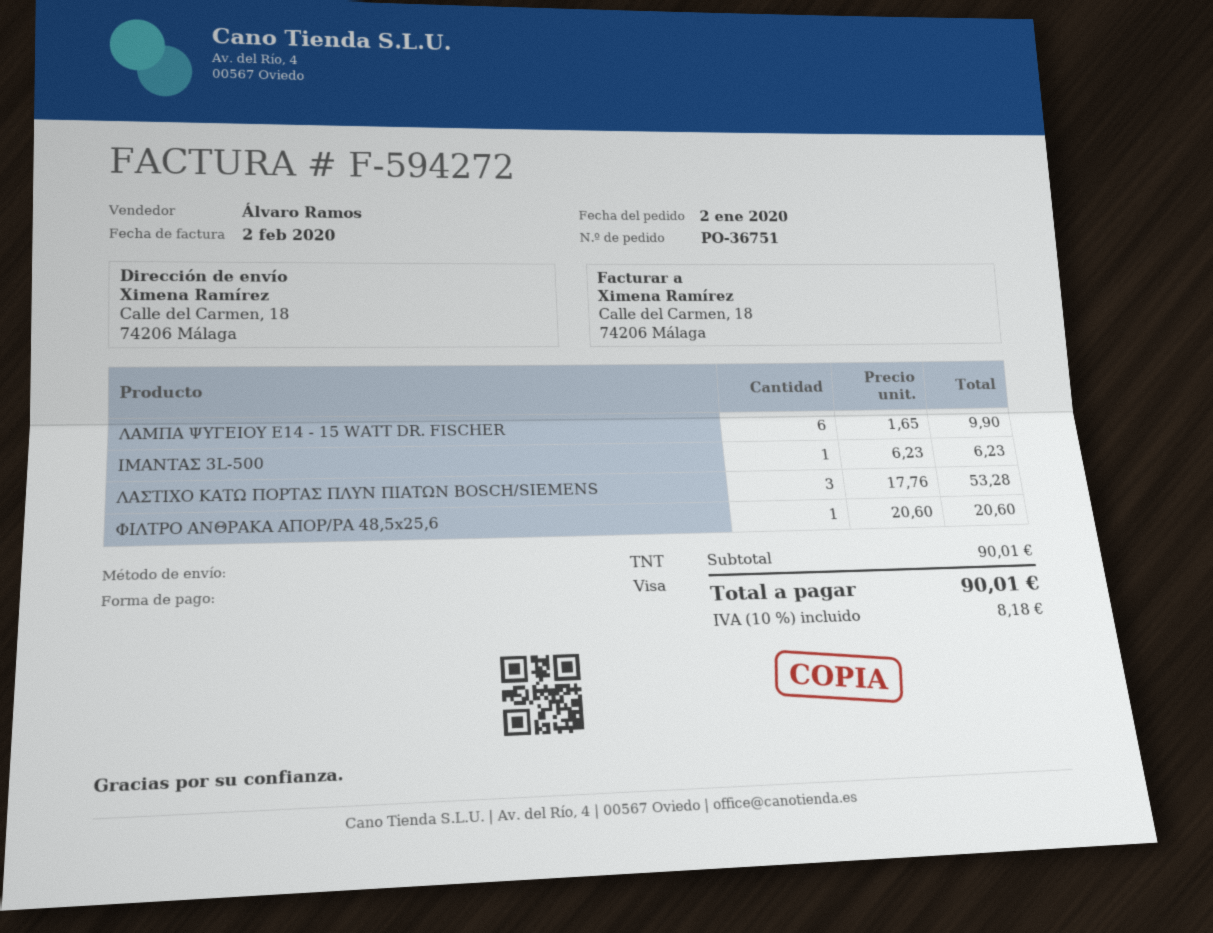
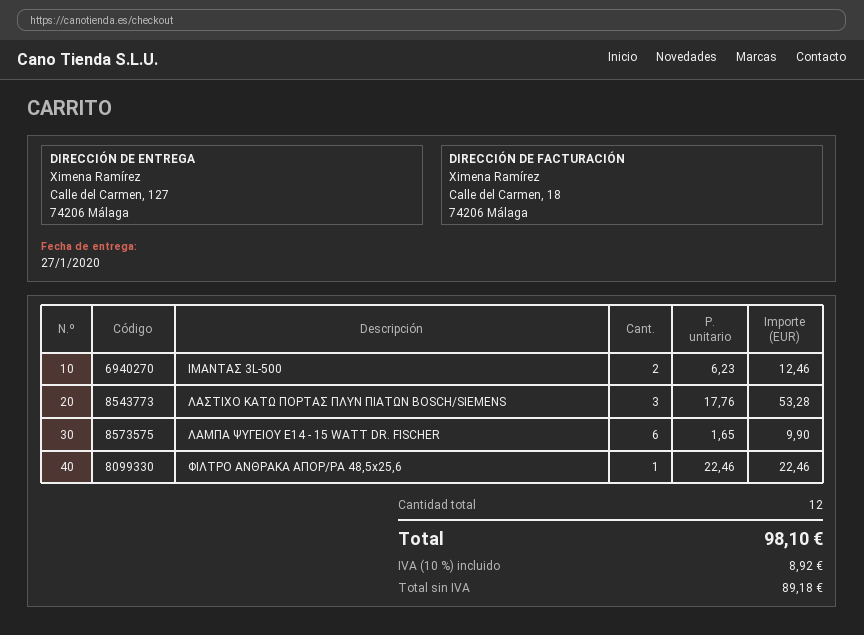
ship to: Calle del Carmen, 18, 74206 Málaga -> Calle del Carmen, 127, 74206 Málaga
ΙΜΑΝΤΑΣ 3L-500: 1 x 6.23 = 6.23 -> 2 x 6.23 = 12.46
ΦΙΛΤΡΟ ΑΝΘΡΑΚΑ ΑΠΟΡ/ΡΑ 48,5x25,6: 1 x 20.60 = 20.60 -> 1 x 22.46 = 22.46
tax: 10% = 8.18 -> 10% = 8.92
total: 90.01 -> 98.10

